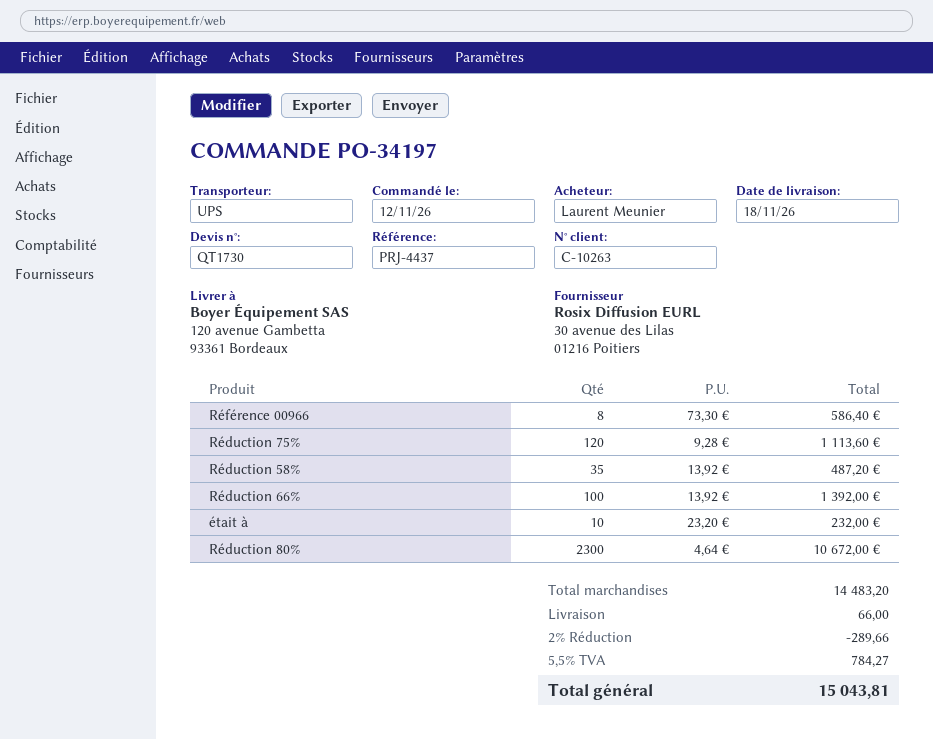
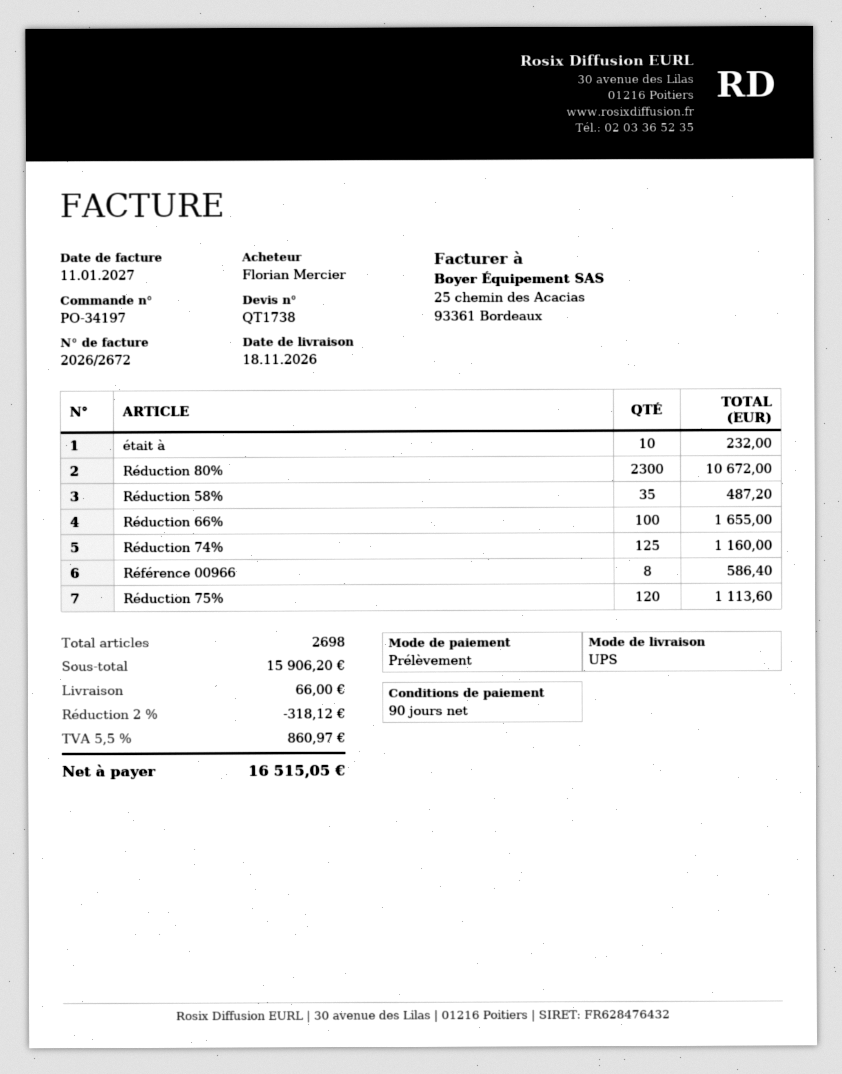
quote number: QT1730 -> QT1738
ordered by: Laurent Meunier -> Florian Mercier
Réduction 66%: 100 for 1392.00 -> 100 for 1655.00
Réduction 74%: none -> 125 for 1160.00
subtotal: 14483.20 -> 15906.20
discount: 2% = 289.66 -> 2% = 318.12
tax: 5.5% = 784.27 -> 5.5% = 860.97
total: 15043.81 -> 16515.05

